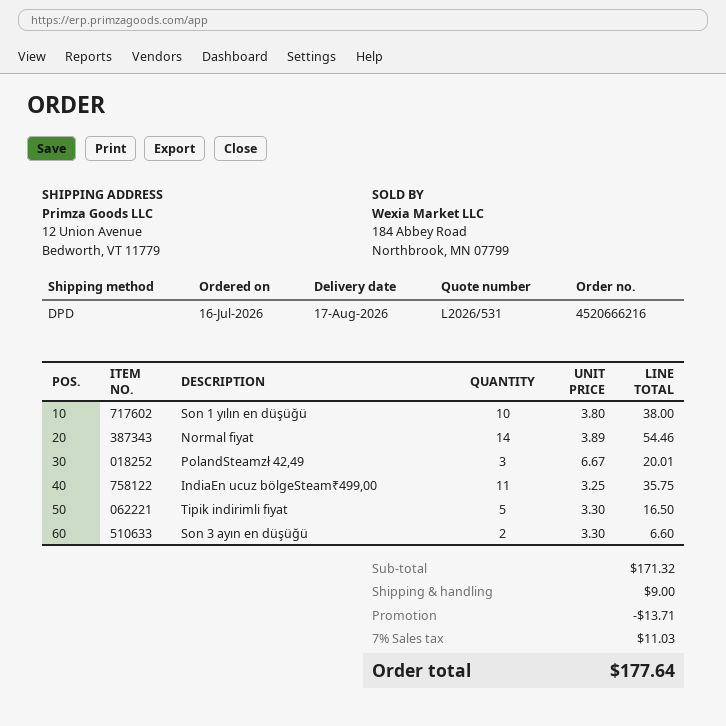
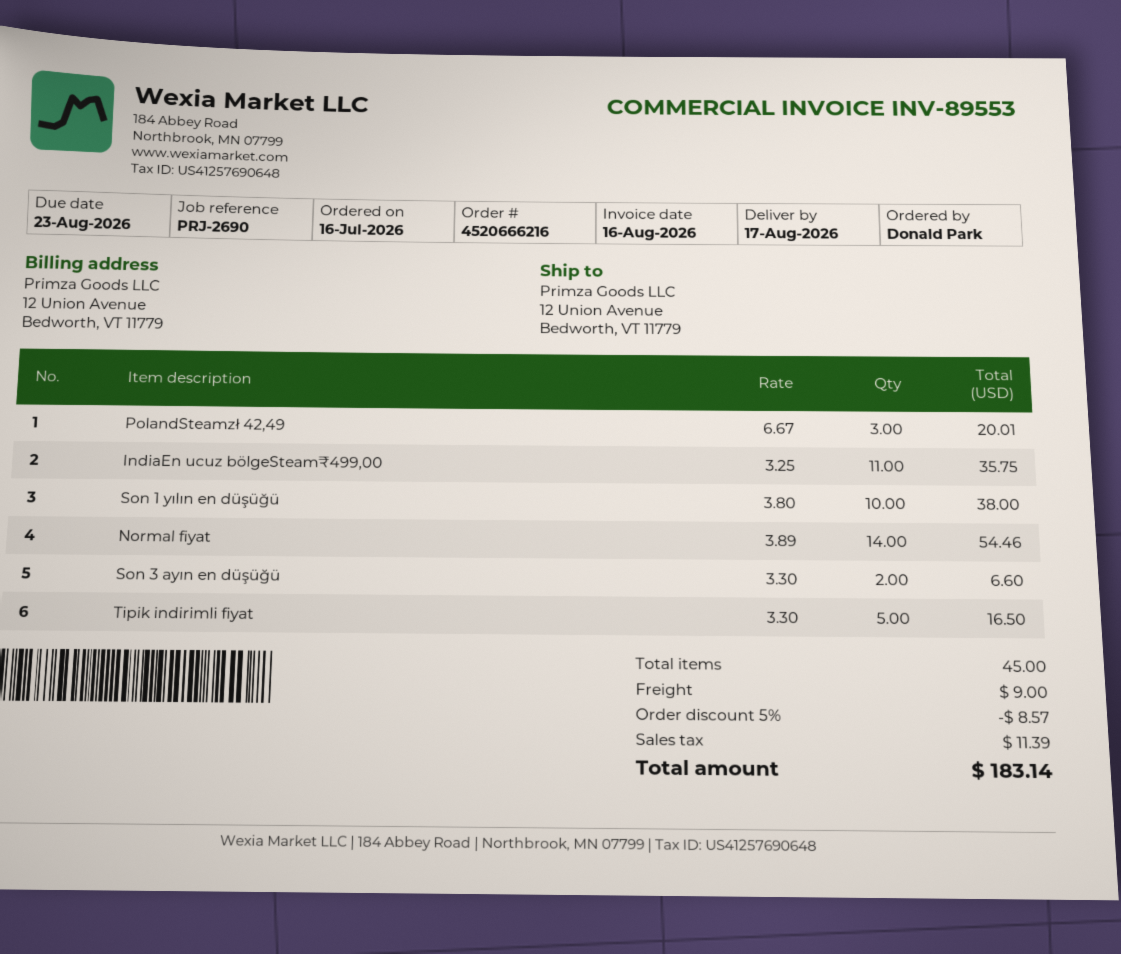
discount: 13.71 -> 8.57
tax: 11.03 -> 11.39
total: 177.64 -> 183.14

